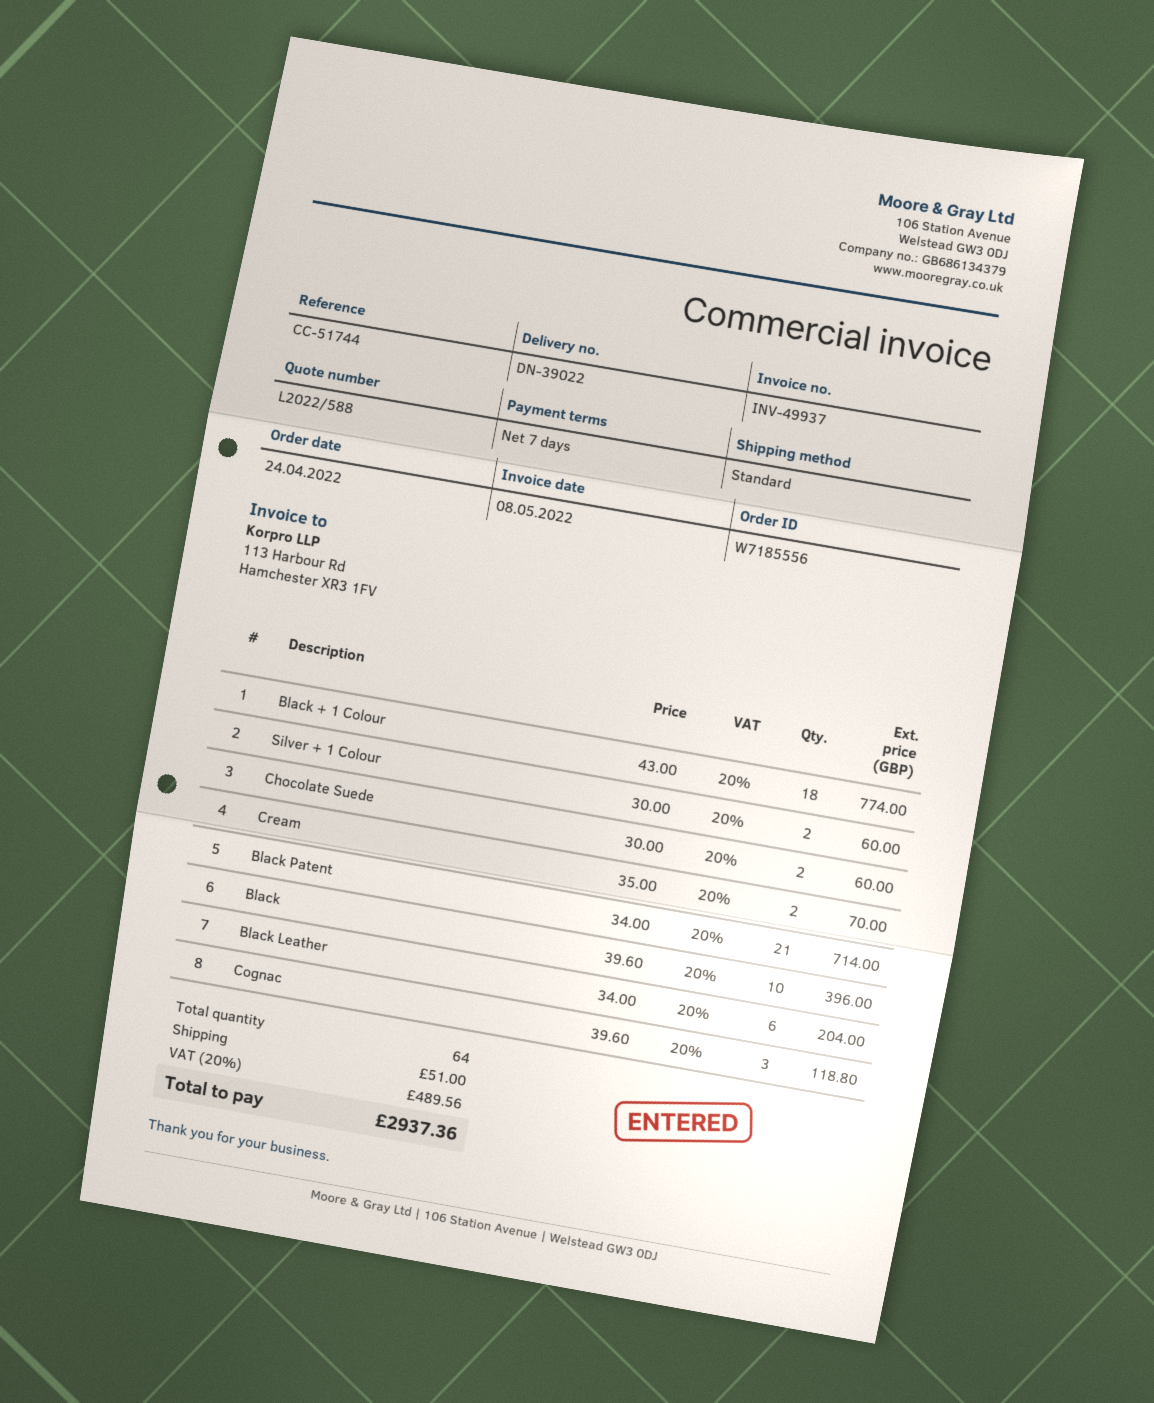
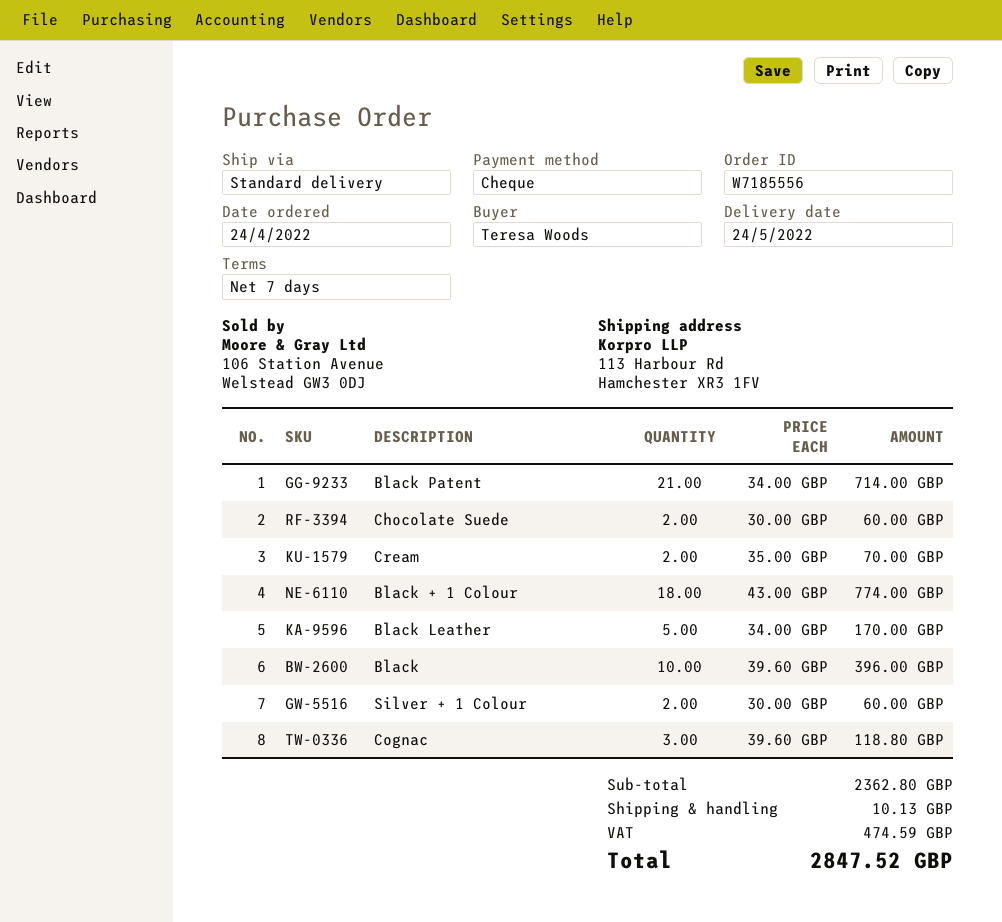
Black Leather: 6 x 34.00 = 204.00 -> 5 x 34.00 = 170.00
shipping: 51.00 -> 10.13
tax: 489.56 -> 474.59
total: 2937.36 -> 2847.52

